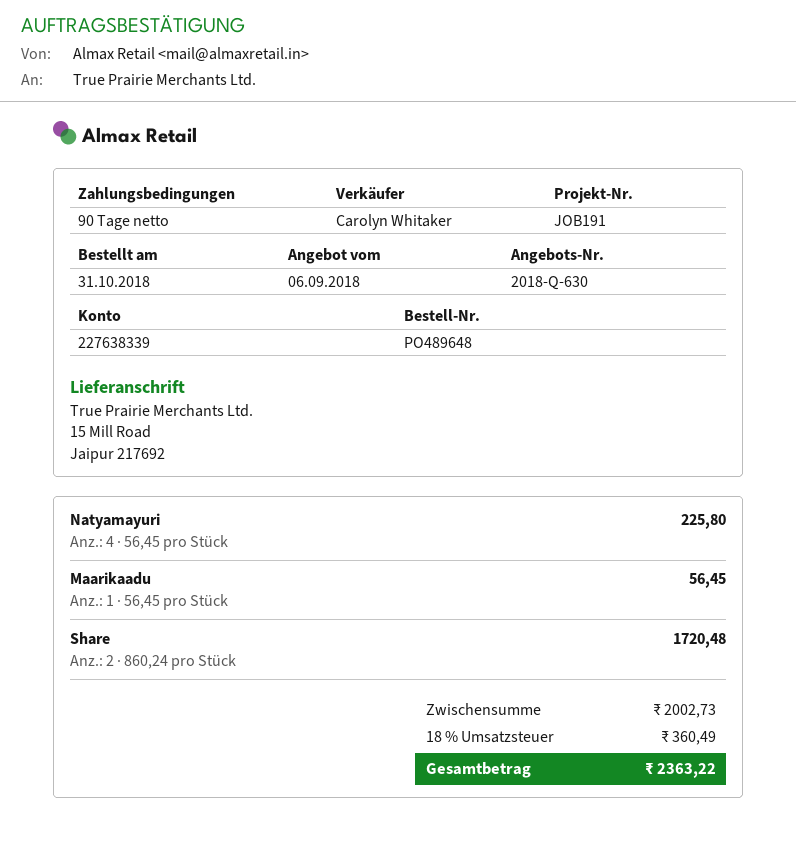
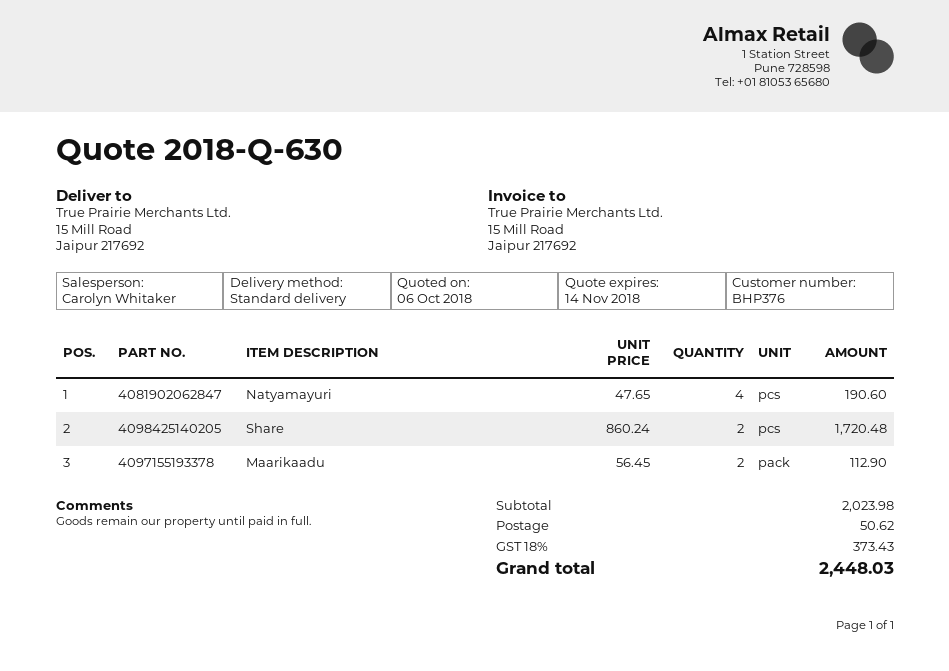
quote date: 2018-09-06 -> 2018-10-06
Natyamayuri: 4 x 56.45 = 225.80 -> 4 x 47.65 = 190.60
Maarikaadu: 1 x 56.45 = 56.45 -> 2 x 56.45 = 112.90
subtotal: 2002.73 -> 2023.98
shipping: none -> 50.62
tax: 18% = 360.49 -> 18% = 373.43
total: 2363.22 -> 2448.03

